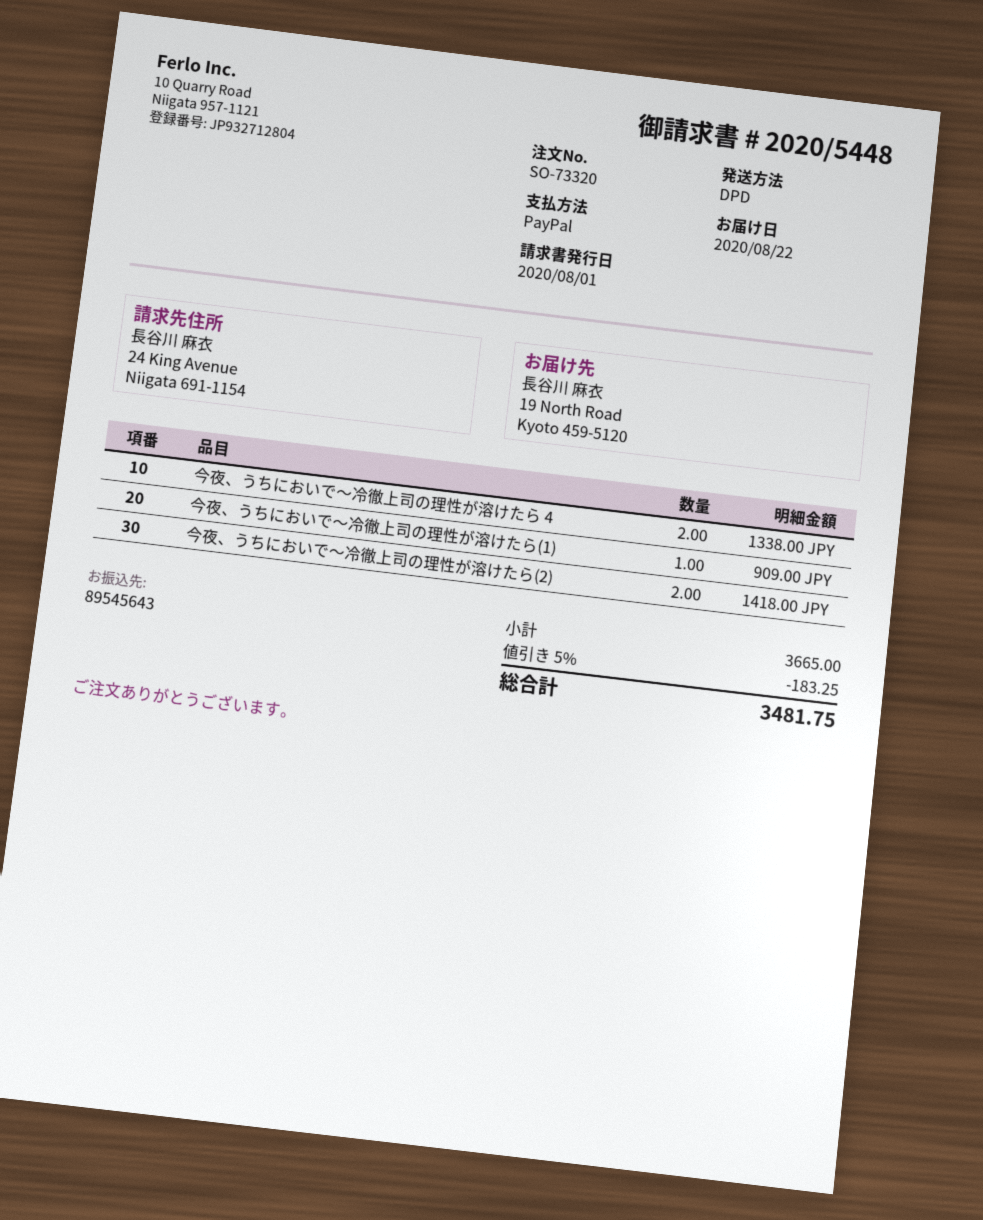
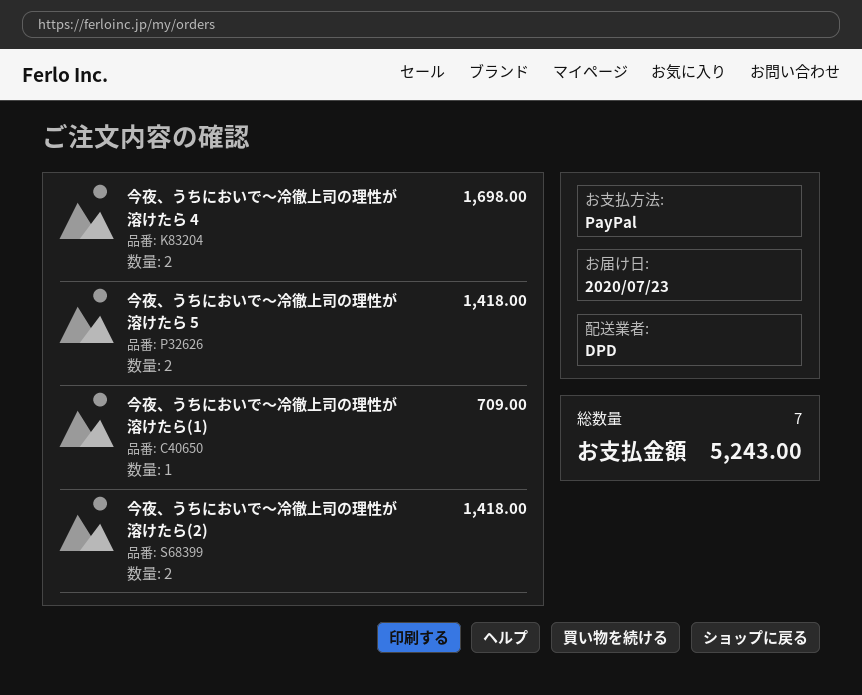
delivery date: 2020-08-22 -> 2020-07-23
今夜、うちにおいで〜冷徹上司の理性が溶けたら 4: 2 for 1338.00 -> 2 for 1698.00
今夜、うちにおいで〜冷徹上司の理性が溶けたら(1): 1 for 909.00 -> 1 for 709.00
今夜、うちにおいで〜冷徹上司の理性が溶けたら 5: none -> 2 for 1418.00
discount: 5% = 183.25 -> none
total: 3481.75 -> 5243.00

